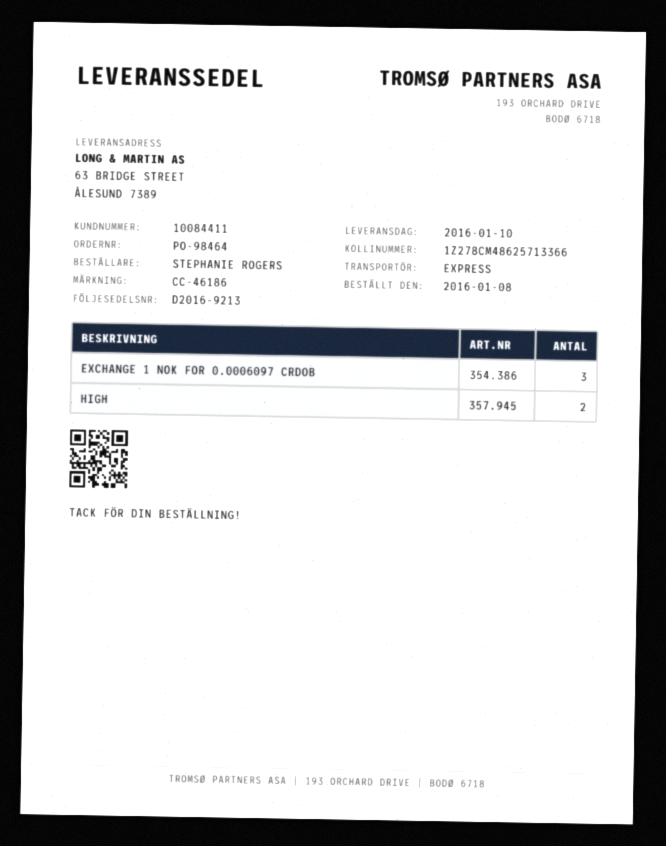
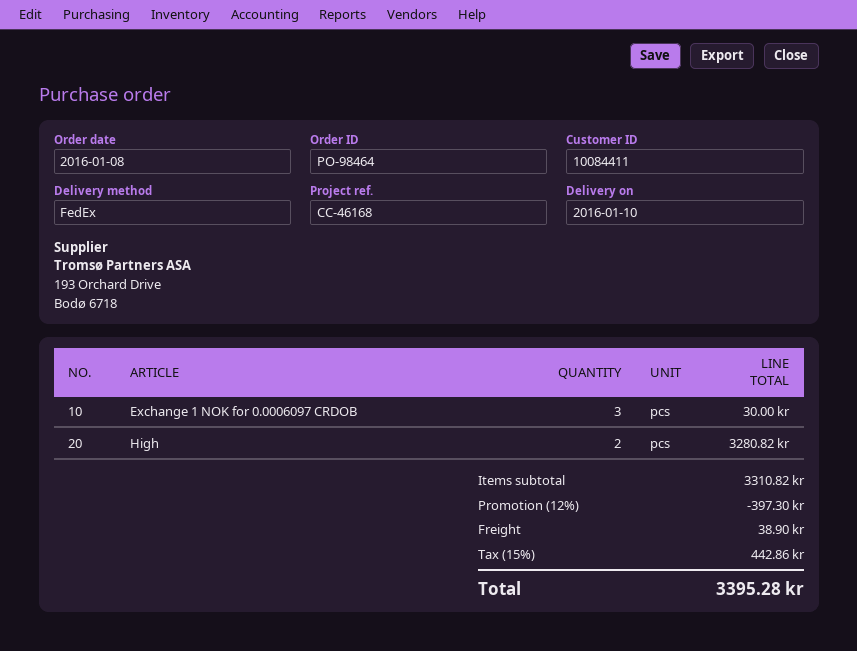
reference: CC-46186 -> CC-46168
shipping method: express -> FedEx

